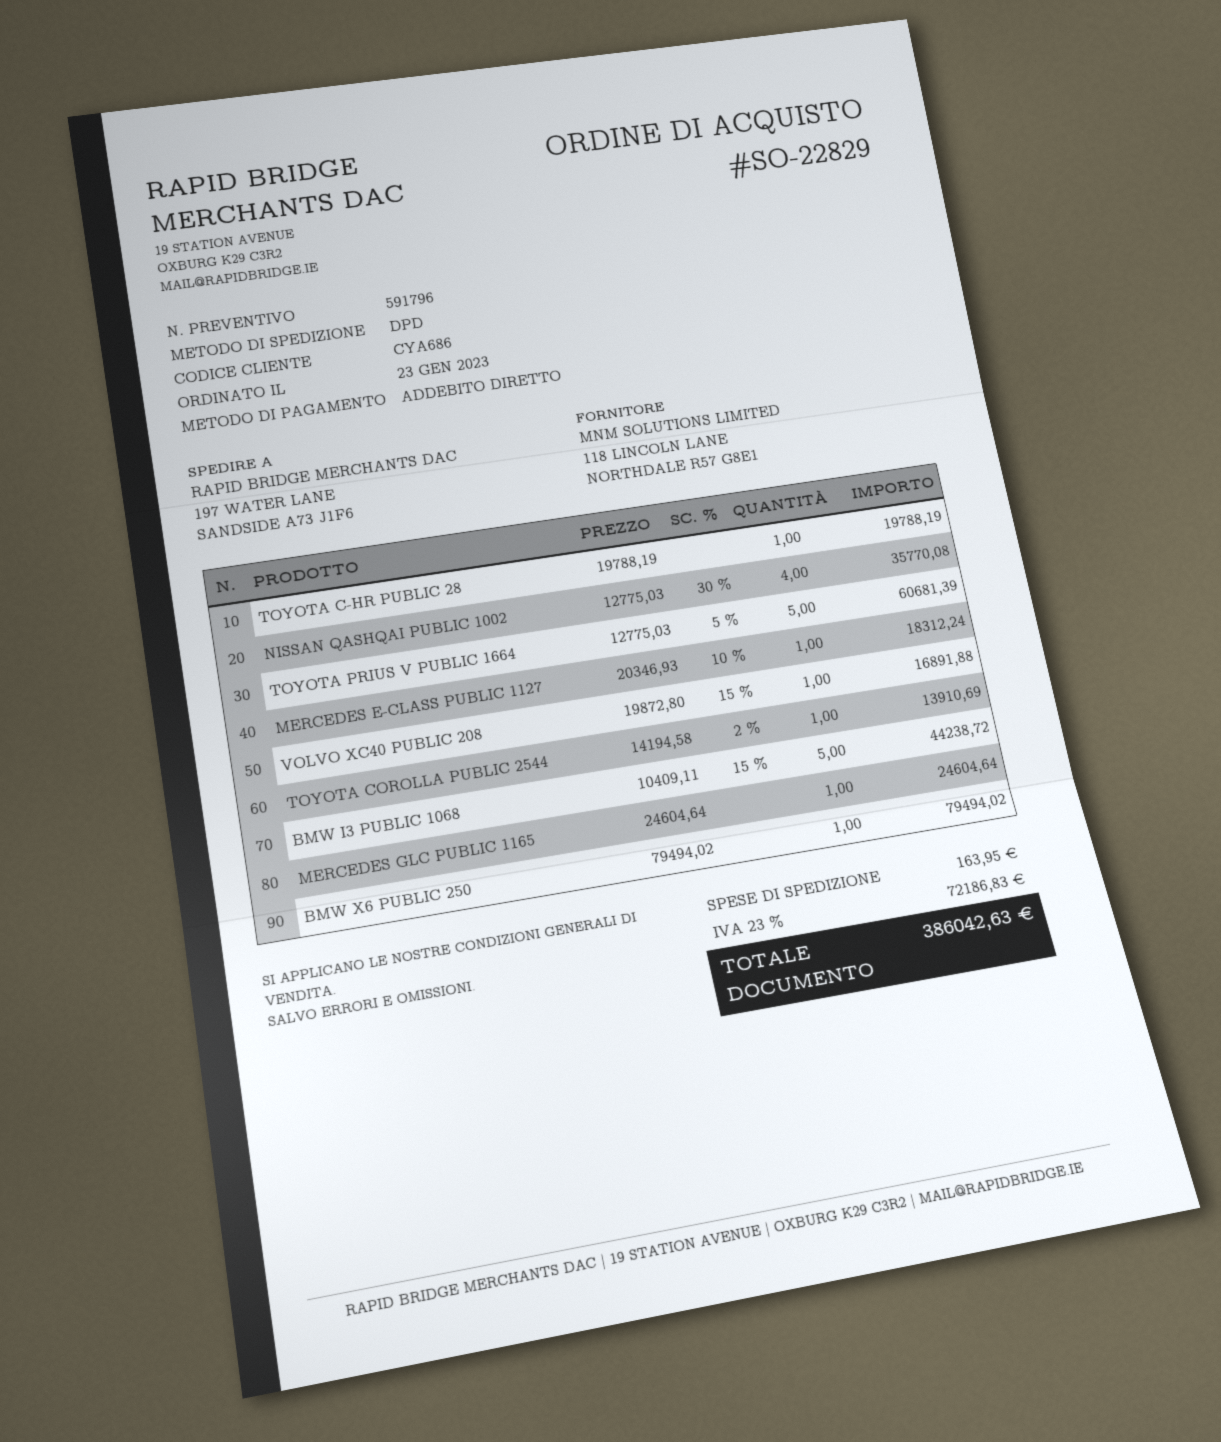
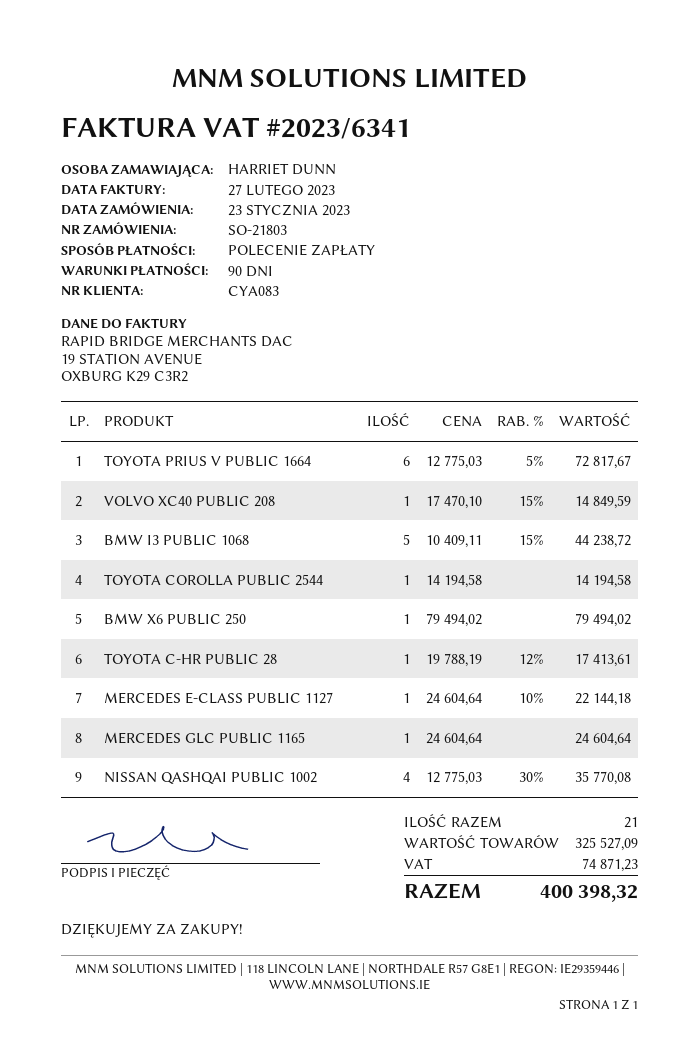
order number: SO-22829 -> SO-21803
customer number: CYA686 -> CYA083
TOYOTA C-HR PUBLIC 28: 1 x 19788.19 = 19788.19 -> 1 x 19788.19 - 12% = 17413.61
TOYOTA PRIUS V PUBLIC 1664: 5 x 12775.03 - 5% = 60681.39 -> 6 x 12775.03 - 5% = 72817.67
MERCEDES E-CLASS PUBLIC 1127: 1 x 20346.93 - 10% = 18312.24 -> 1 x 24604.64 - 10% = 22144.18
VOLVO XC40 PUBLIC 208: 1 x 19872.80 - 15% = 16891.88 -> 1 x 17470.10 - 15% = 14849.59
TOYOTA COROLLA PUBLIC 2544: 1 x 14194.58 - 2% = 13910.69 -> 1 x 14194.58 = 14194.58
shipping: 163.95 -> none
tax: 72186.83 -> 74871.23
total: 386042.63 -> 400398.32

